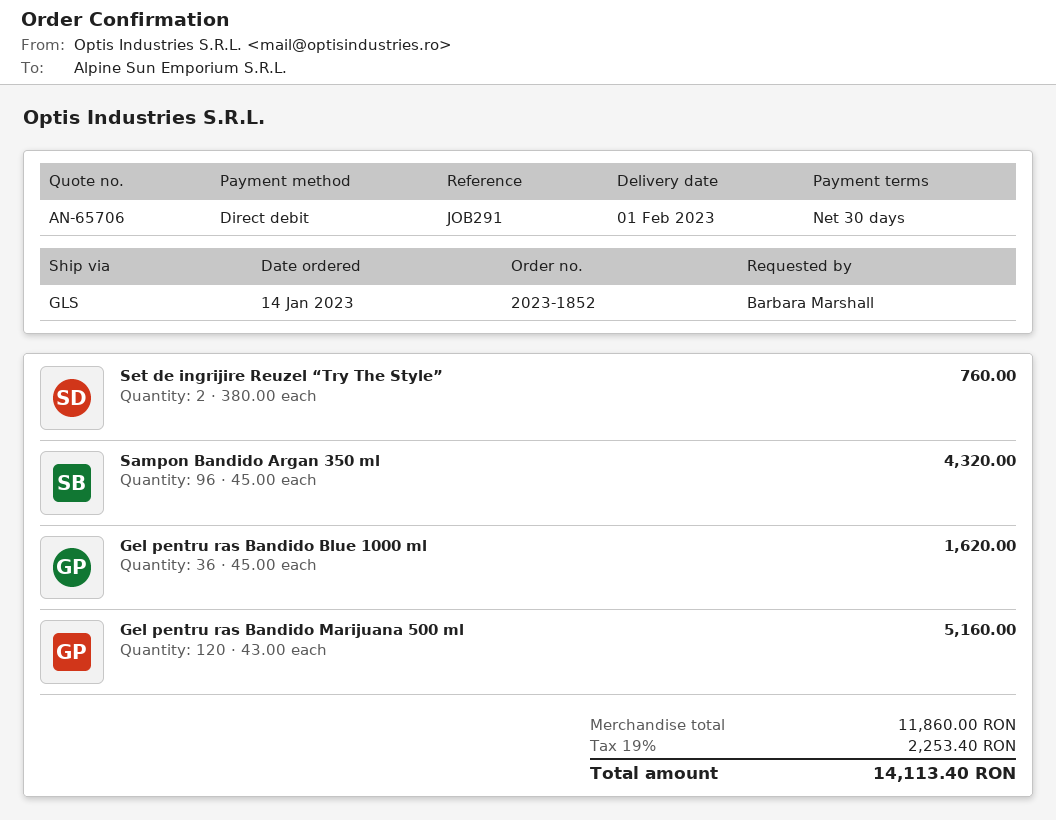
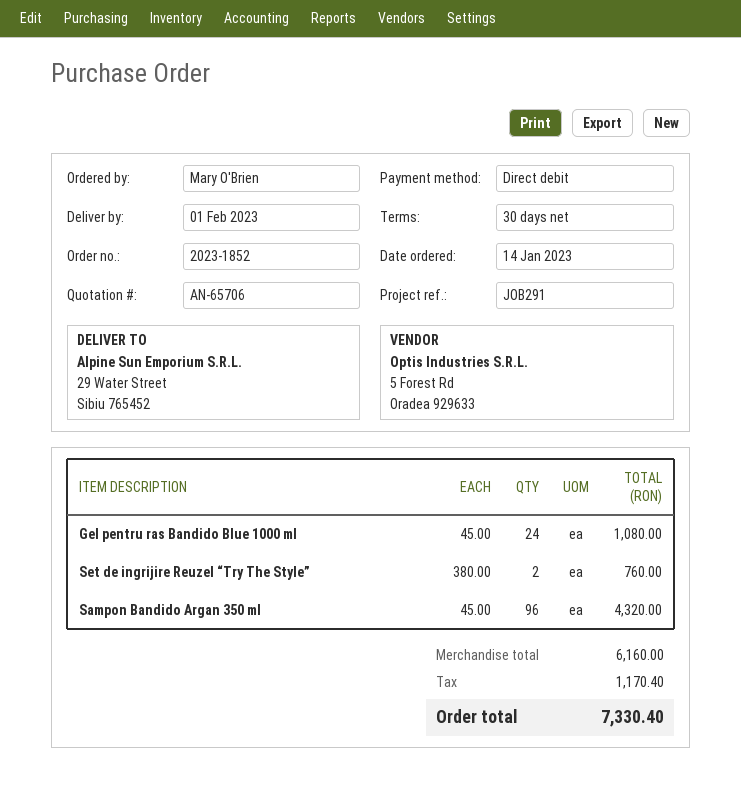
ordered by: Barbara Marshall -> Mary O'Brien
Gel pentru ras Bandido Blue 1000 ml: 36 x 45.00 = 1620.00 -> 24 x 45.00 = 1080.00
Gel pentru ras Bandido Marijuana 500 ml: 120 x 43.00 = 5160.00 -> none
subtotal: 11860.00 -> 6160.00
tax: 2253.40 -> 1170.40
total: 14113.40 -> 7330.40

